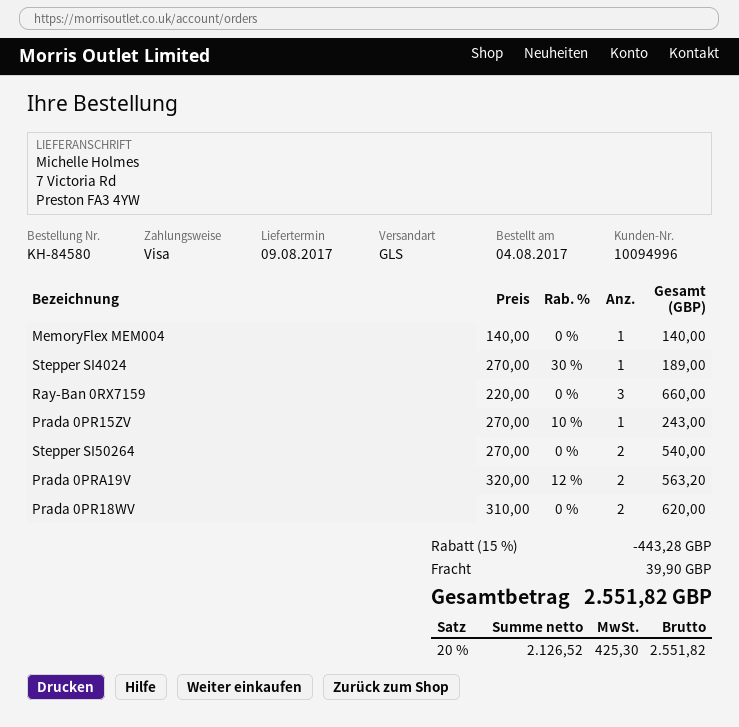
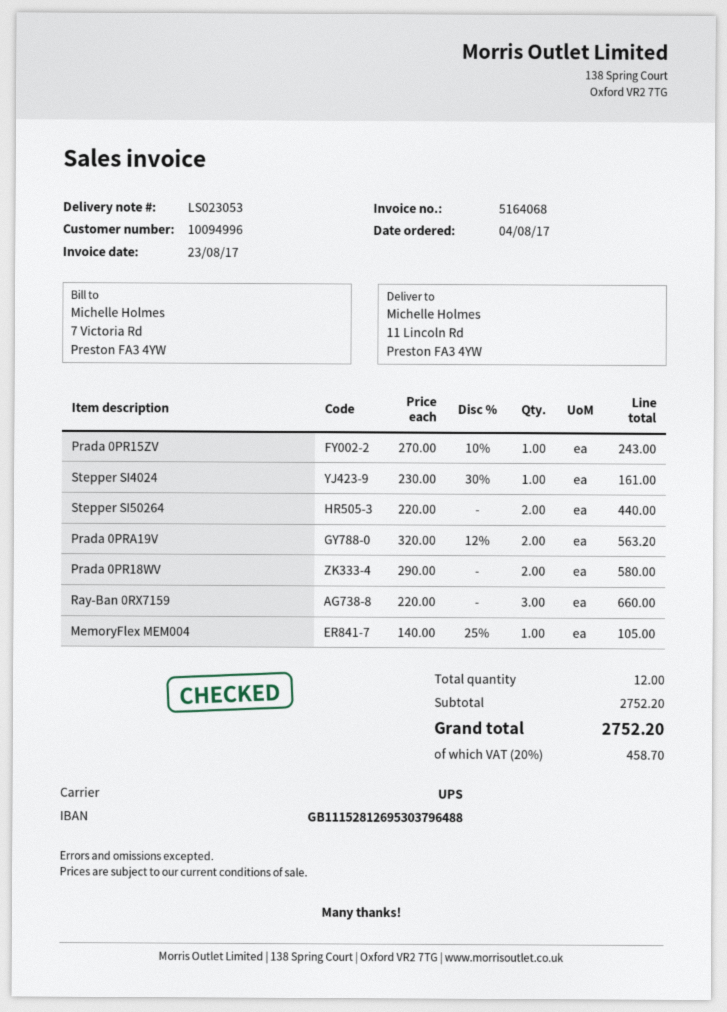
shipping method: GLS -> UPS
ship to: 7 Victoria Rd, Preston FA3 4YW -> 11 Lincoln Rd, Preston FA3 4YW
MemoryFlex MEM004: 1 x 140.00 = 140.00 -> 1 x 140.00 - 25% = 105.00
Stepper SI4024: 1 x 270.00 - 30% = 189.00 -> 1 x 230.00 - 30% = 161.00
Stepper SI50264: 2 x 270.00 = 540.00 -> 2 x 220.00 = 440.00
Prada 0PR18WV: 2 x 310.00 = 620.00 -> 2 x 290.00 = 580.00
discount: 15% = 443.28 -> none
shipping: 39.90 -> none
tax: 20% = 425.30 -> 20% = 458.70
total: 2551.82 -> 2752.20

